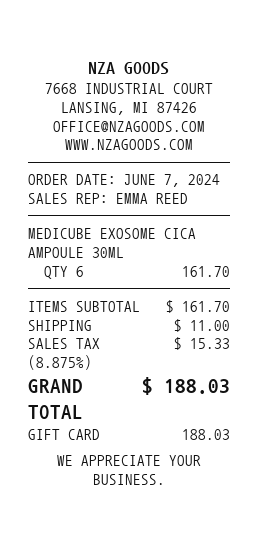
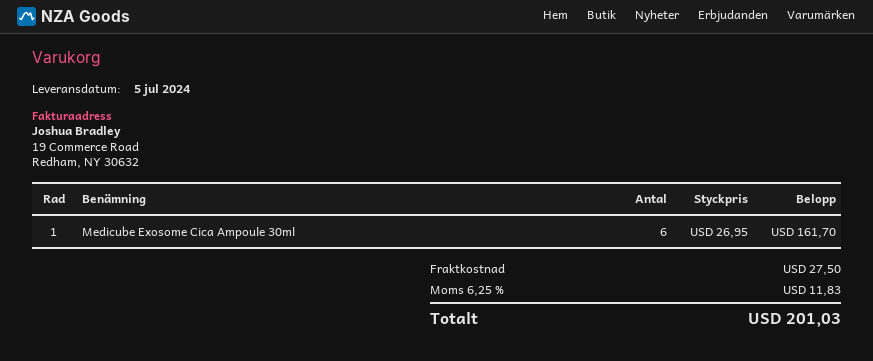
shipping: 11.00 -> 27.50
tax: 8.875% = 15.33 -> 6.25% = 11.83
total: 188.03 -> 201.03

